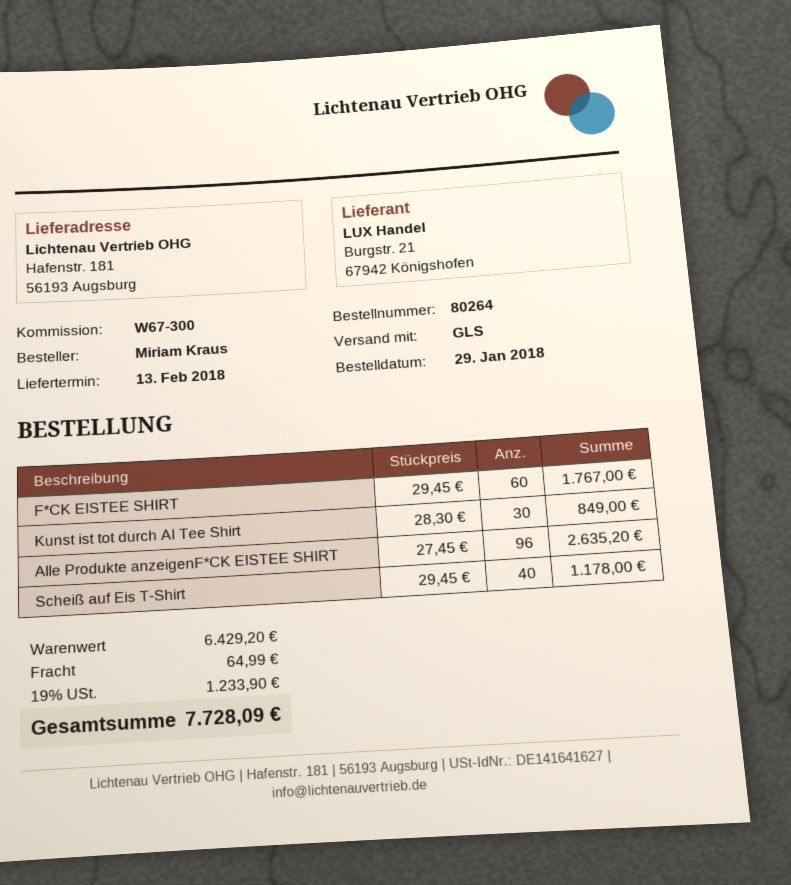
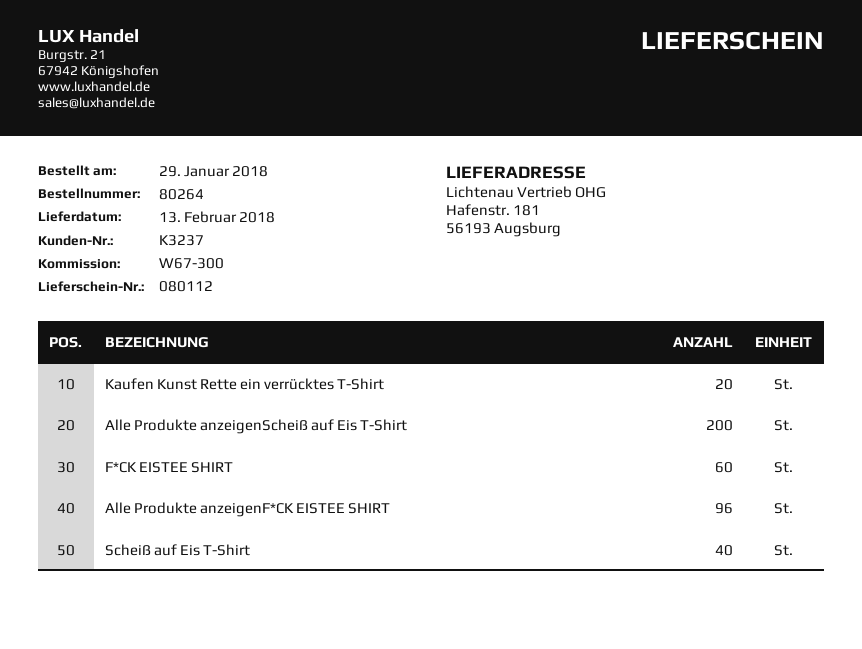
Kunst ist tot durch AI Tee Shirt: 30 -> none
Kaufen Kunst Rette ein verrücktes T-Shirt: none -> 20
Alle Produkte anzeigenScheiß auf Eis T-Shirt: none -> 200

